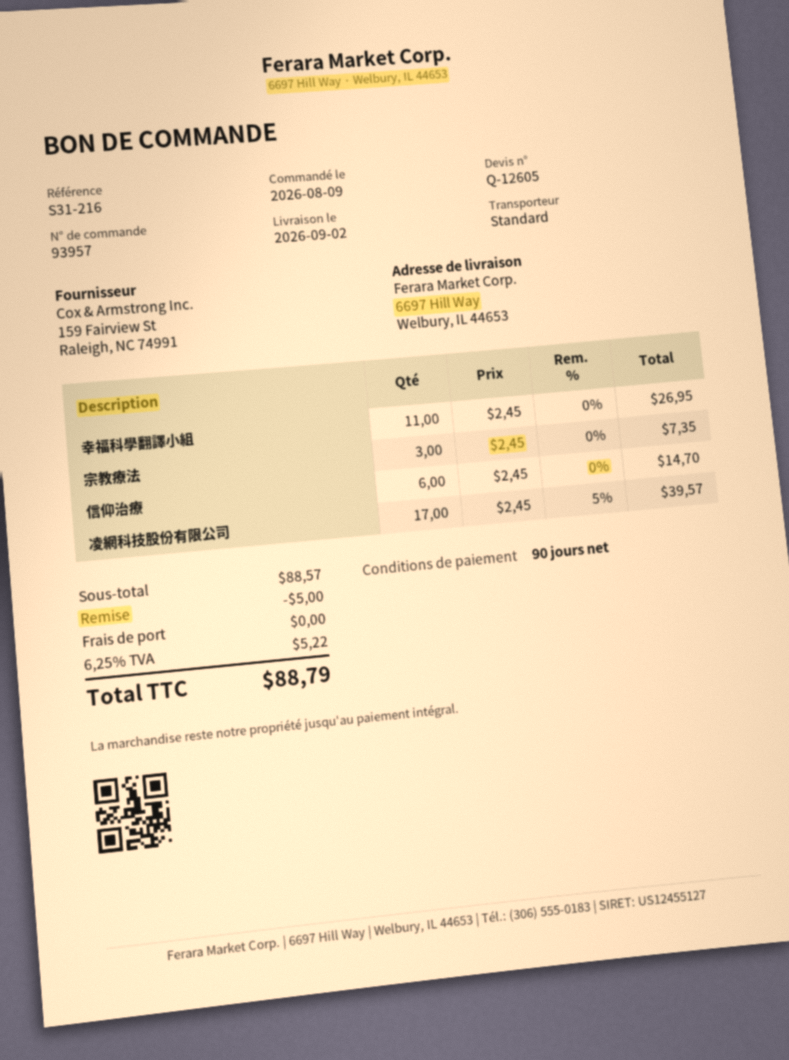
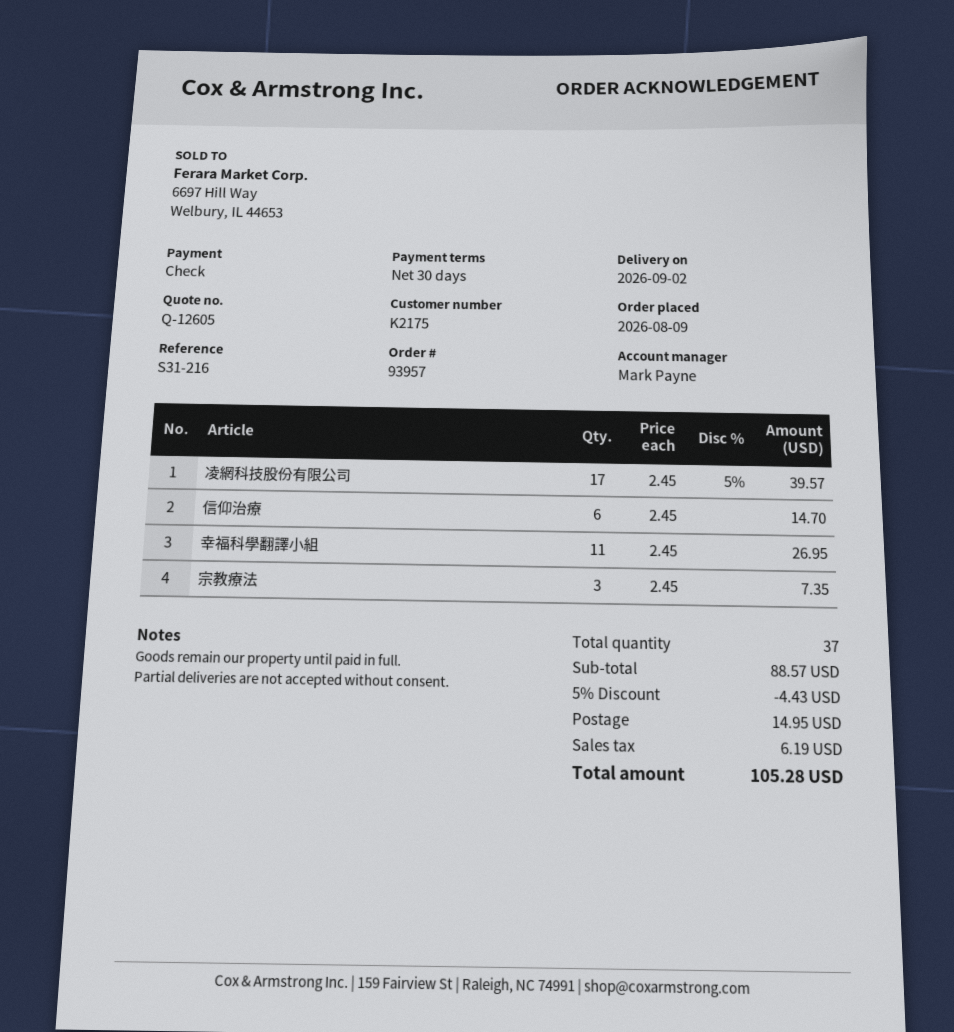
payment terms: 90 days -> 30 days
discount: 5.00 -> 4.43
shipping: 0.00 -> 14.95
tax: 5.22 -> 6.19
total: 88.79 -> 105.28

